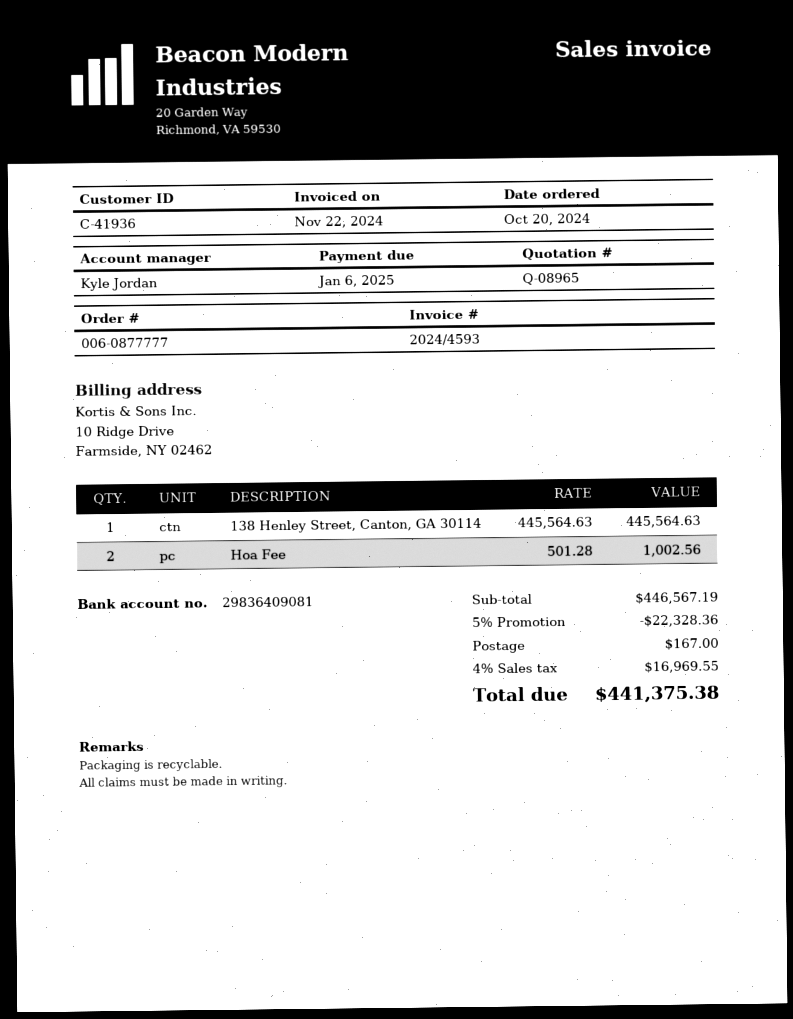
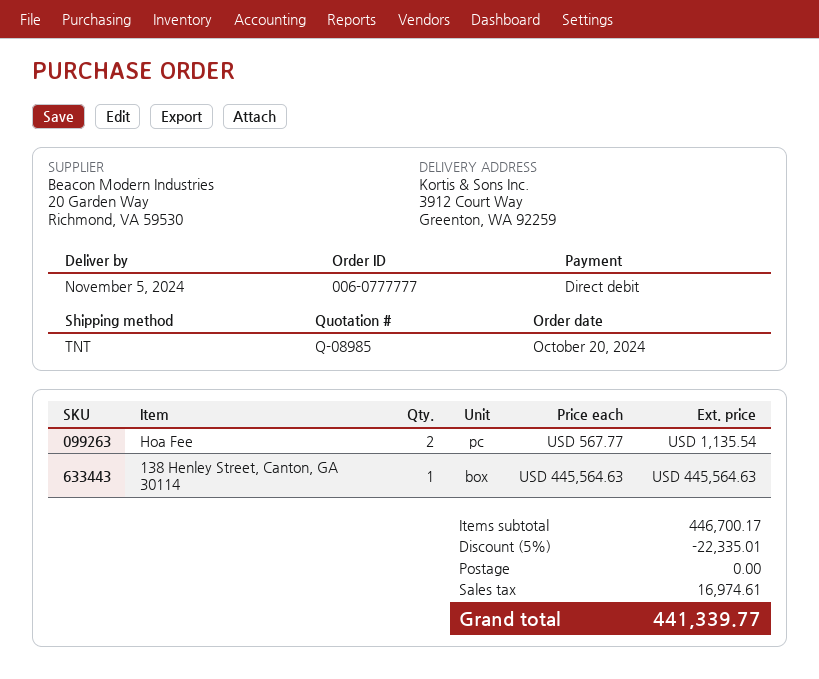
quote number: Q-08965 -> Q-08985
order number: 006-0877777 -> 006-0777777
Hoa Fee: 2 x 501.28 = 1002.56 -> 2 x 567.77 = 1135.54
subtotal: 446567.19 -> 446700.17
discount: 5% = 22328.36 -> 5% = 22335.01
shipping: 167.00 -> 0.00
tax: 16969.55 -> 16974.61
total: 441375.38 -> 441339.77

